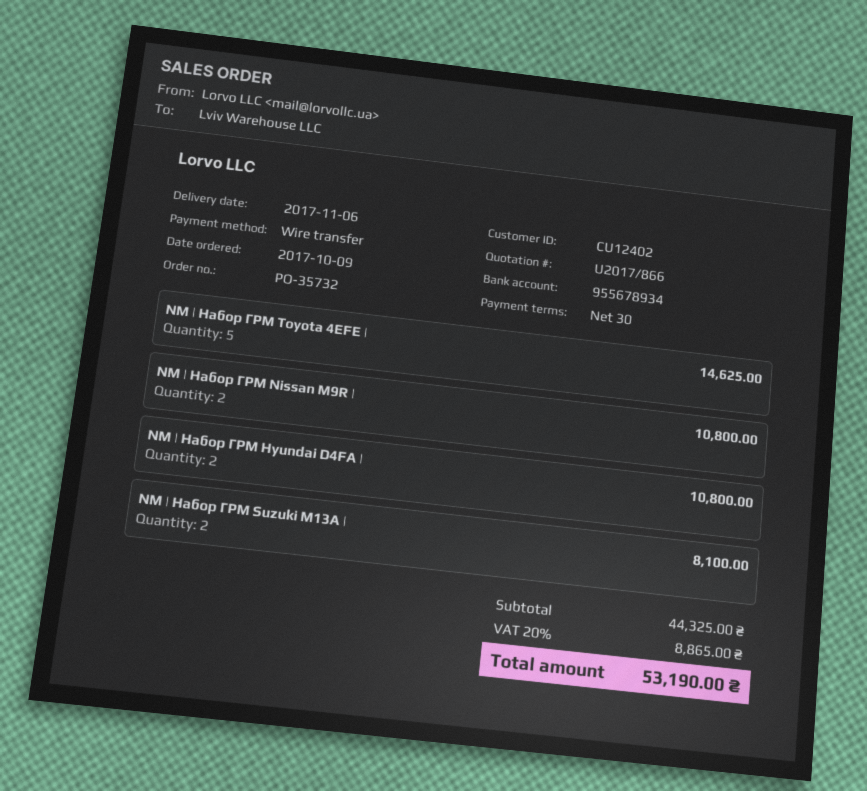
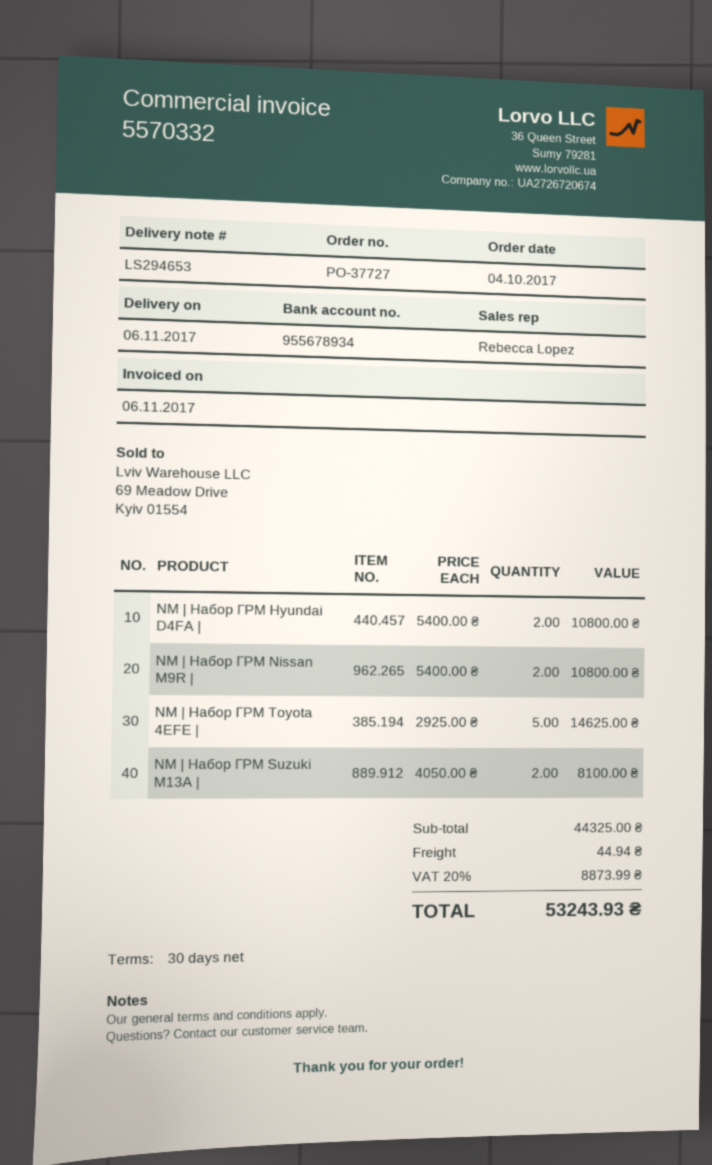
order number: PO-35732 -> PO-37727
order date: 2017-10-09 -> 2017-10-04
shipping: none -> 44.94
tax: 20% = 8865.00 -> 20% = 8873.99
total: 53190.00 -> 53243.93

